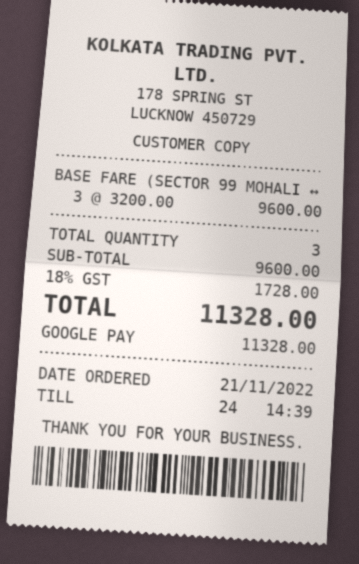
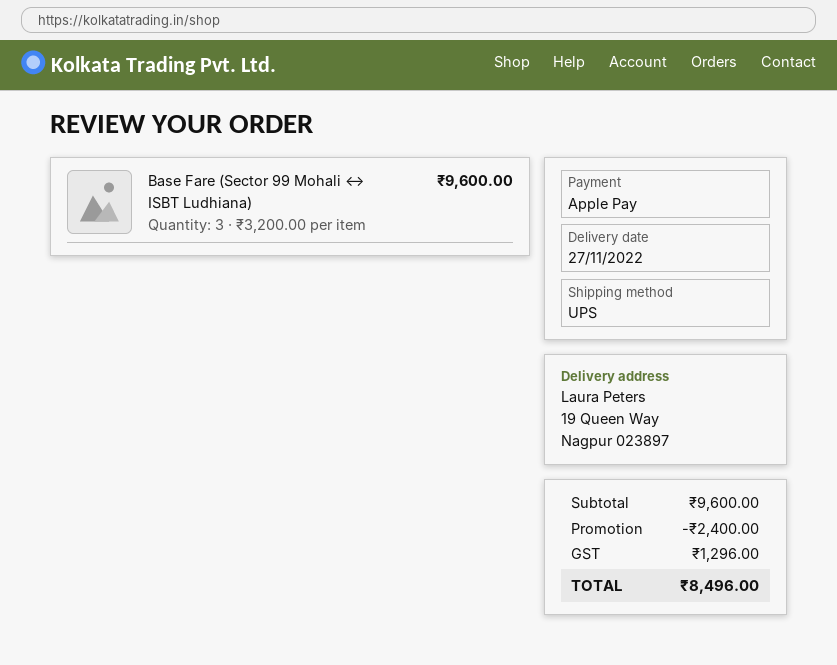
payment method: Google Pay -> Apple Pay
discount: none -> 2400.00
tax: 1728.00 -> 1296.00
total: 11328.00 -> 8496.00

